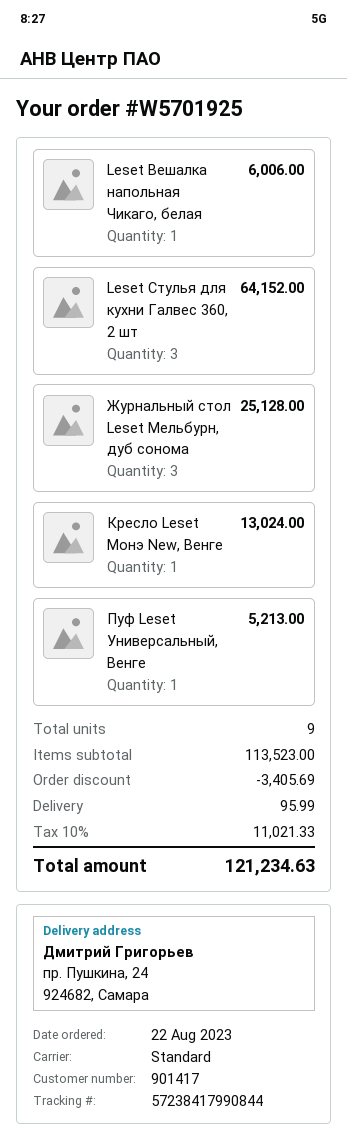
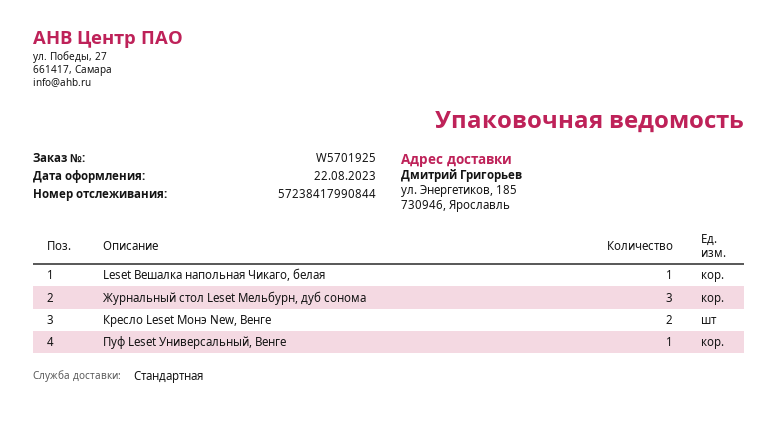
ship to: пр. Пушкина, 24, 924682, Самара -> ул. Энергетиков, 185, 730946, Ярославль
Leset Стулья для кухни Галвес 360, 2 шт: 3 -> none
Кресло Leset Монэ New, Венге: 1 -> 2

